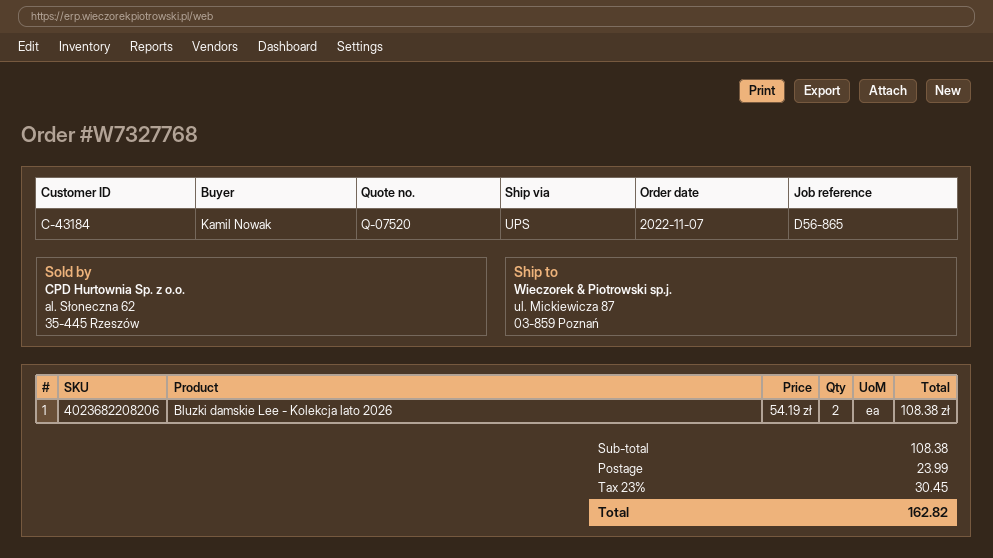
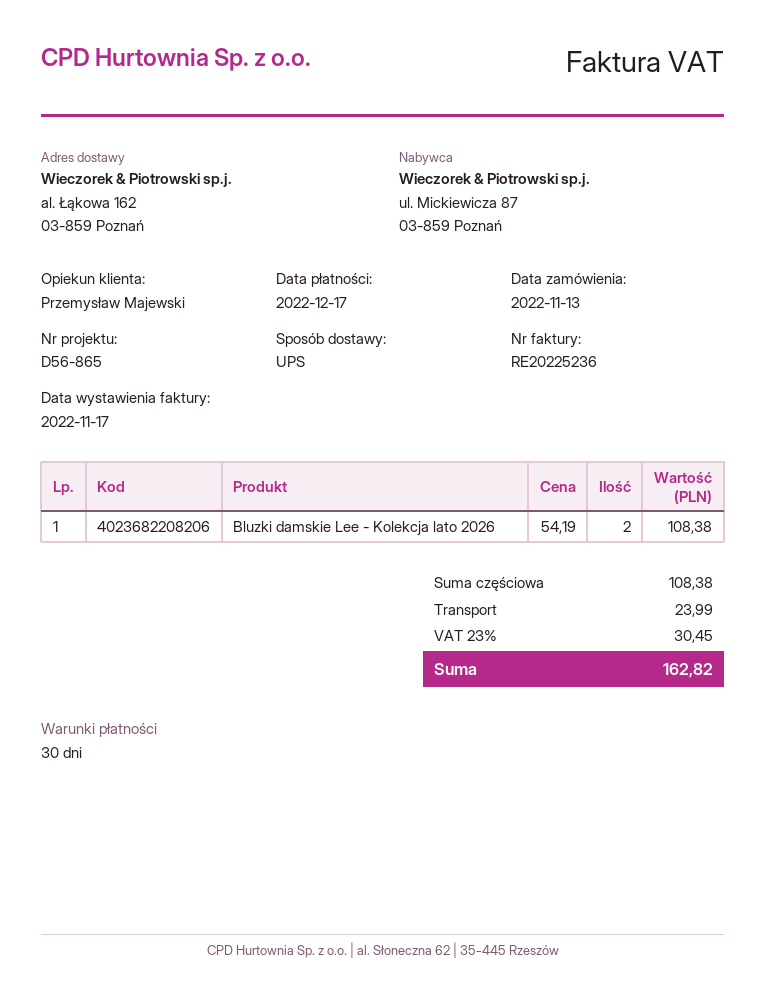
order date: 2022-11-07 -> 2022-11-13
ship to: ul. Mickiewicza 87, 03-859 Poznań -> al. Łąkowa 162, 03-859 Poznań

